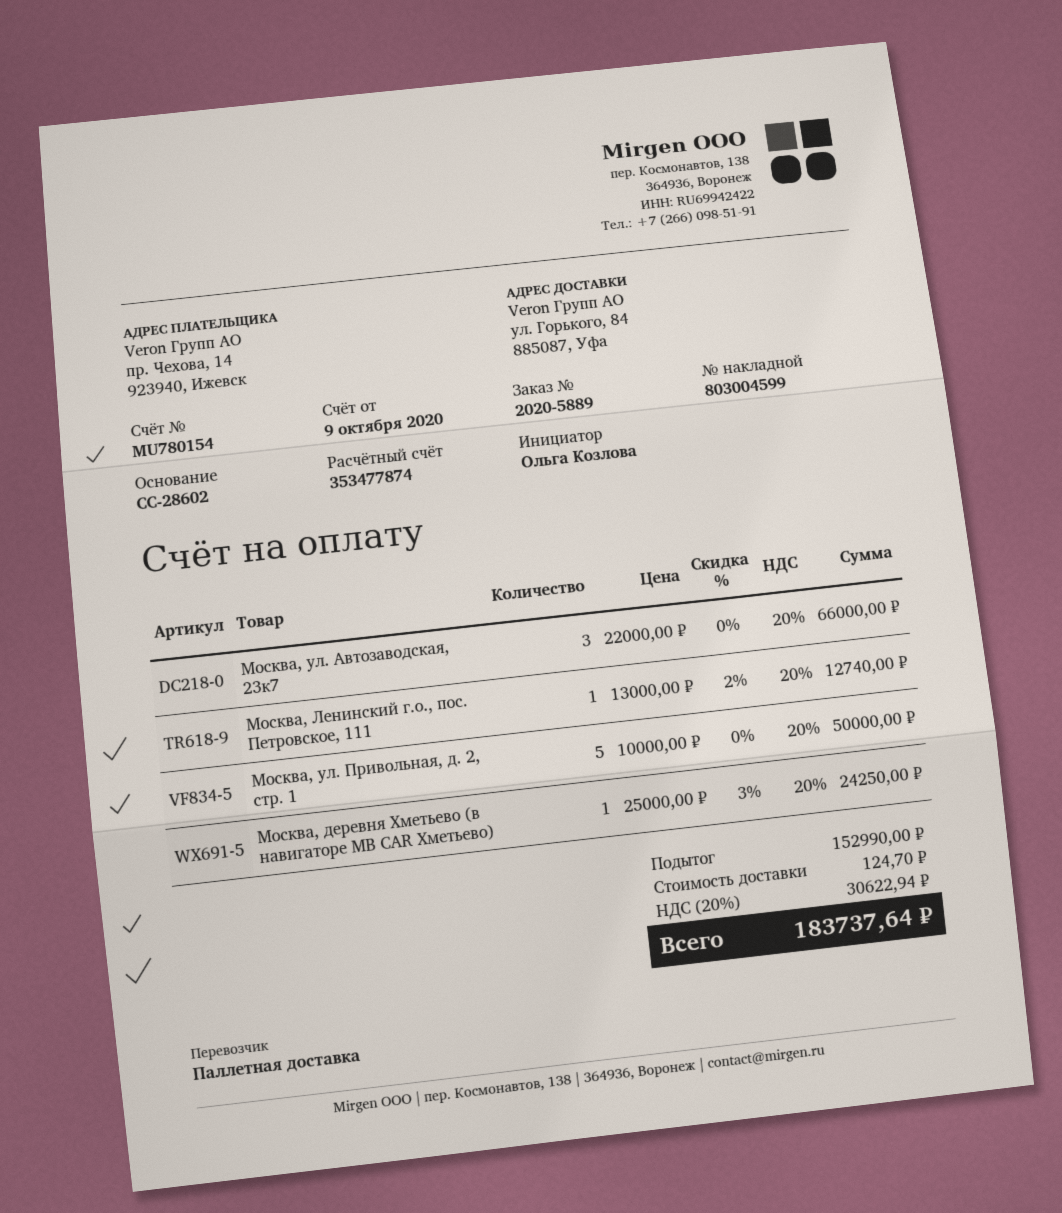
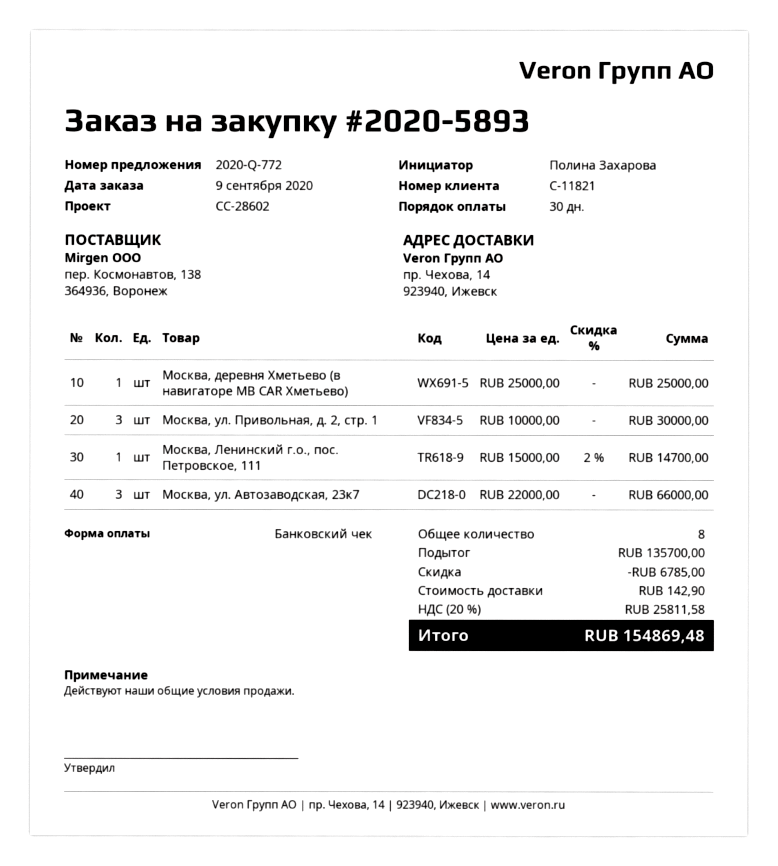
order number: 2020-5889 -> 2020-5893
ordered by: Ольга Козлова -> Полина Захарова
ship to: ул. Горького, 84, 885087, Уфа -> пр. Чехова, 14, 923940, Ижевск
Москва, Ленинский г.о., пос. Петровское, 111: 1 x 13000.00 - 2% = 12740.00 -> 1 x 15000.00 - 2% = 14700.00
Москва, ул. Привольная, д. 2, стр. 1: 5 x 10000.00 = 50000.00 -> 3 x 10000.00 = 30000.00
Москва, деревня Хметьево (в навигаторе MB CAR Хметьево): 1 x 25000.00 - 3% = 24250.00 -> 1 x 25000.00 = 25000.00
subtotal: 152990.00 -> 135700.00
discount: none -> 6785.00
shipping: 124.70 -> 142.90
tax: 20% = 30622.94 -> 20% = 25811.58
total: 183737.64 -> 154869.48

